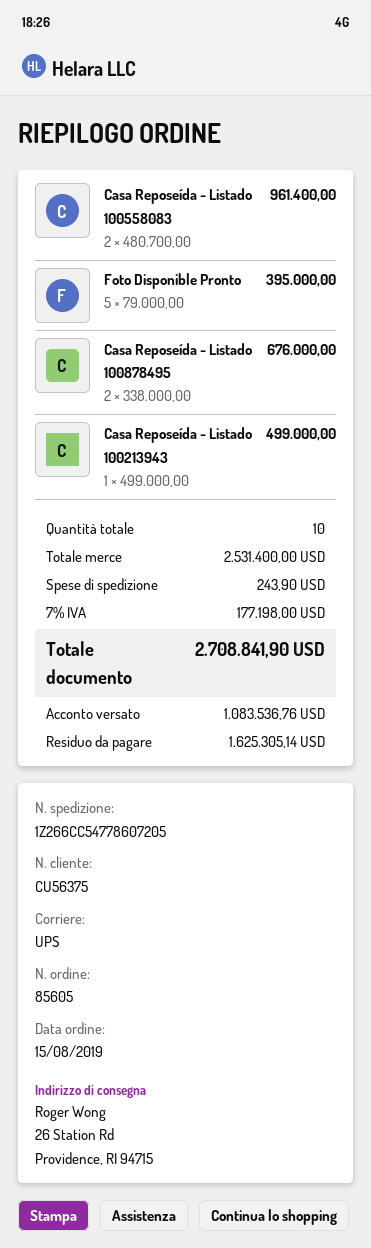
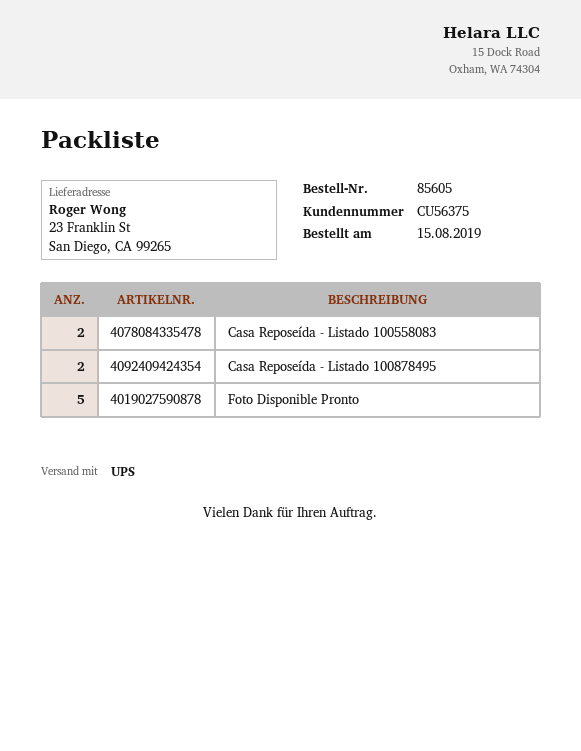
ship to: 26 Station Rd, Providence, RI 94715 -> 23 Franklin St, San Diego, CA 99265
Casa Reposeída - Listado 100213943: 1 -> none

